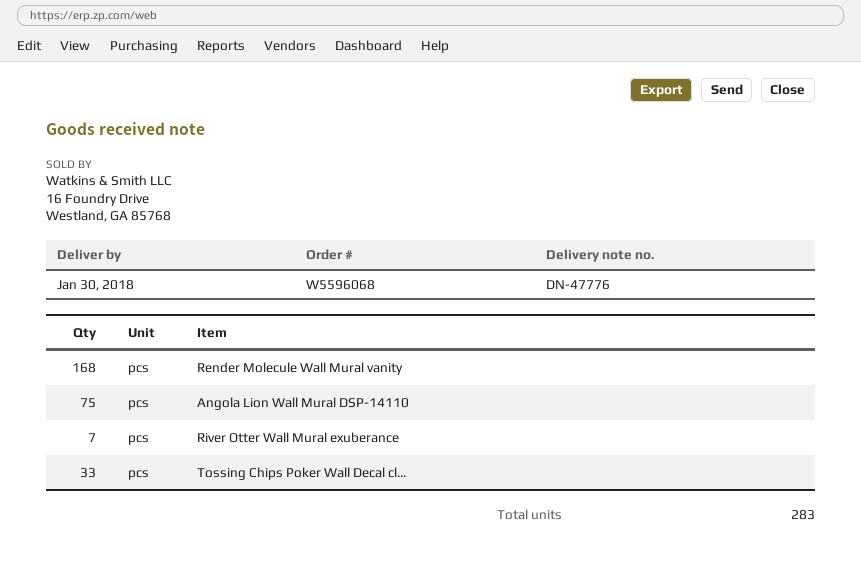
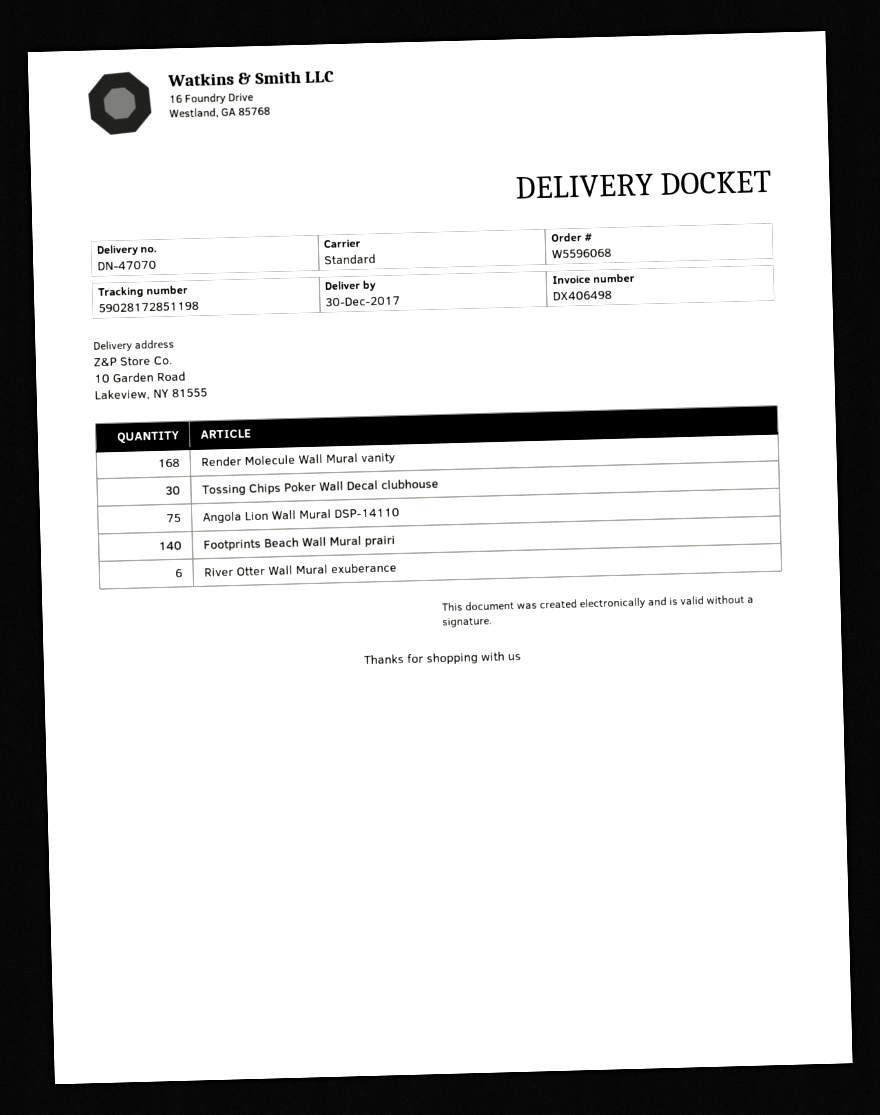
delivery note number: DN-47776 -> DN-47070
delivery date: 2018-01-30 -> 2017-12-30
River Otter Wall Mural exuberance: 7 -> 6
Tossing Chips Poker Wall Decal cl...: 33 -> 30
Footprints Beach Wall Mural prairi: none -> 140

